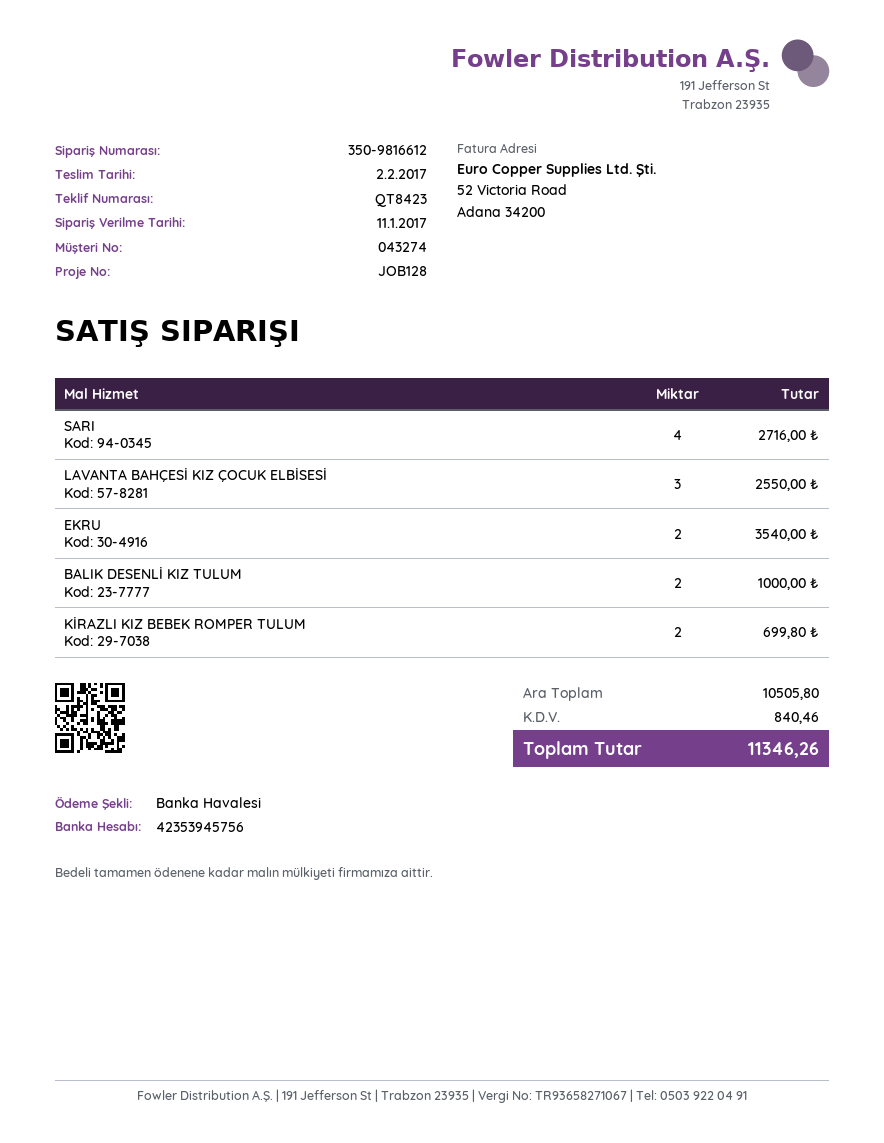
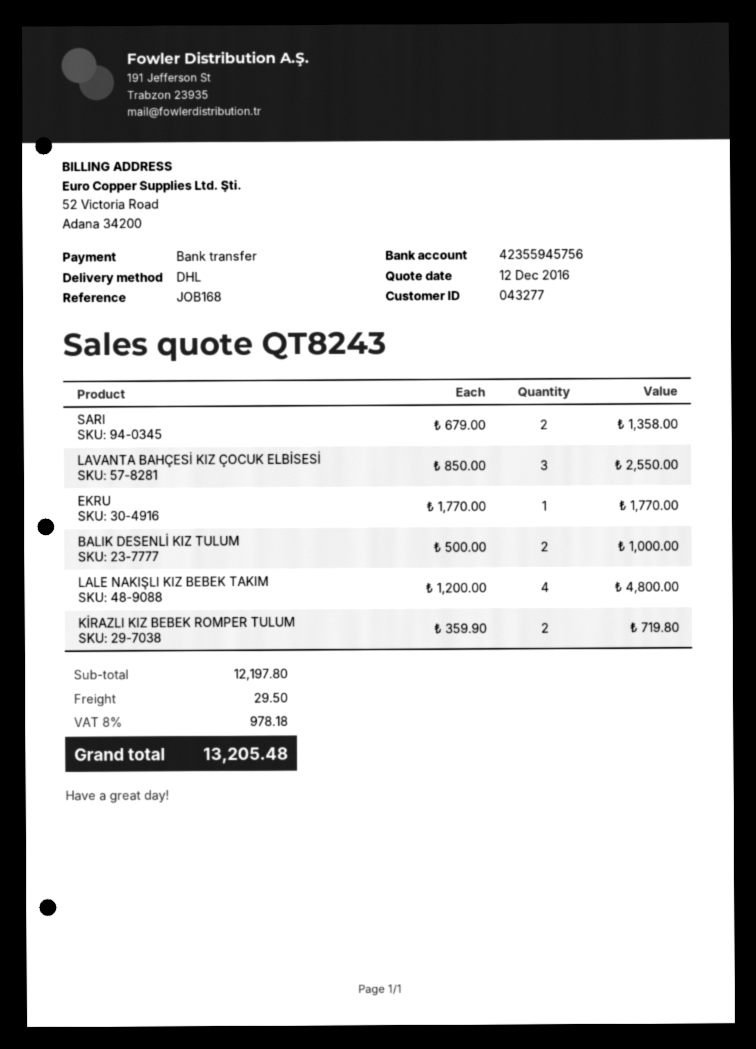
quote number: QT8423 -> QT8243
customer number: 043274 -> 043277
reference: JOB128 -> JOB168
bank account: 42353945756 -> 42355945756
SARI: 4 for 2716.00 -> 2 for 1358.00
EKRU: 2 for 3540.00 -> 1 for 1770.00
KİRAZLI KIZ BEBEK ROMPER TULUM: 2 for 699.80 -> 2 for 719.80
LALE NAKIŞLI KIZ BEBEK TAKIM: none -> 4 for 4800.00
subtotal: 10505.80 -> 12197.80
shipping: none -> 29.50
tax: 840.46 -> 978.18
total: 11346.26 -> 13205.48

